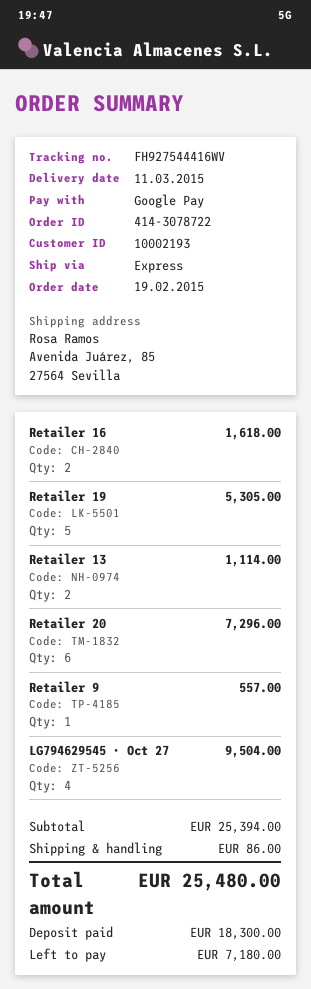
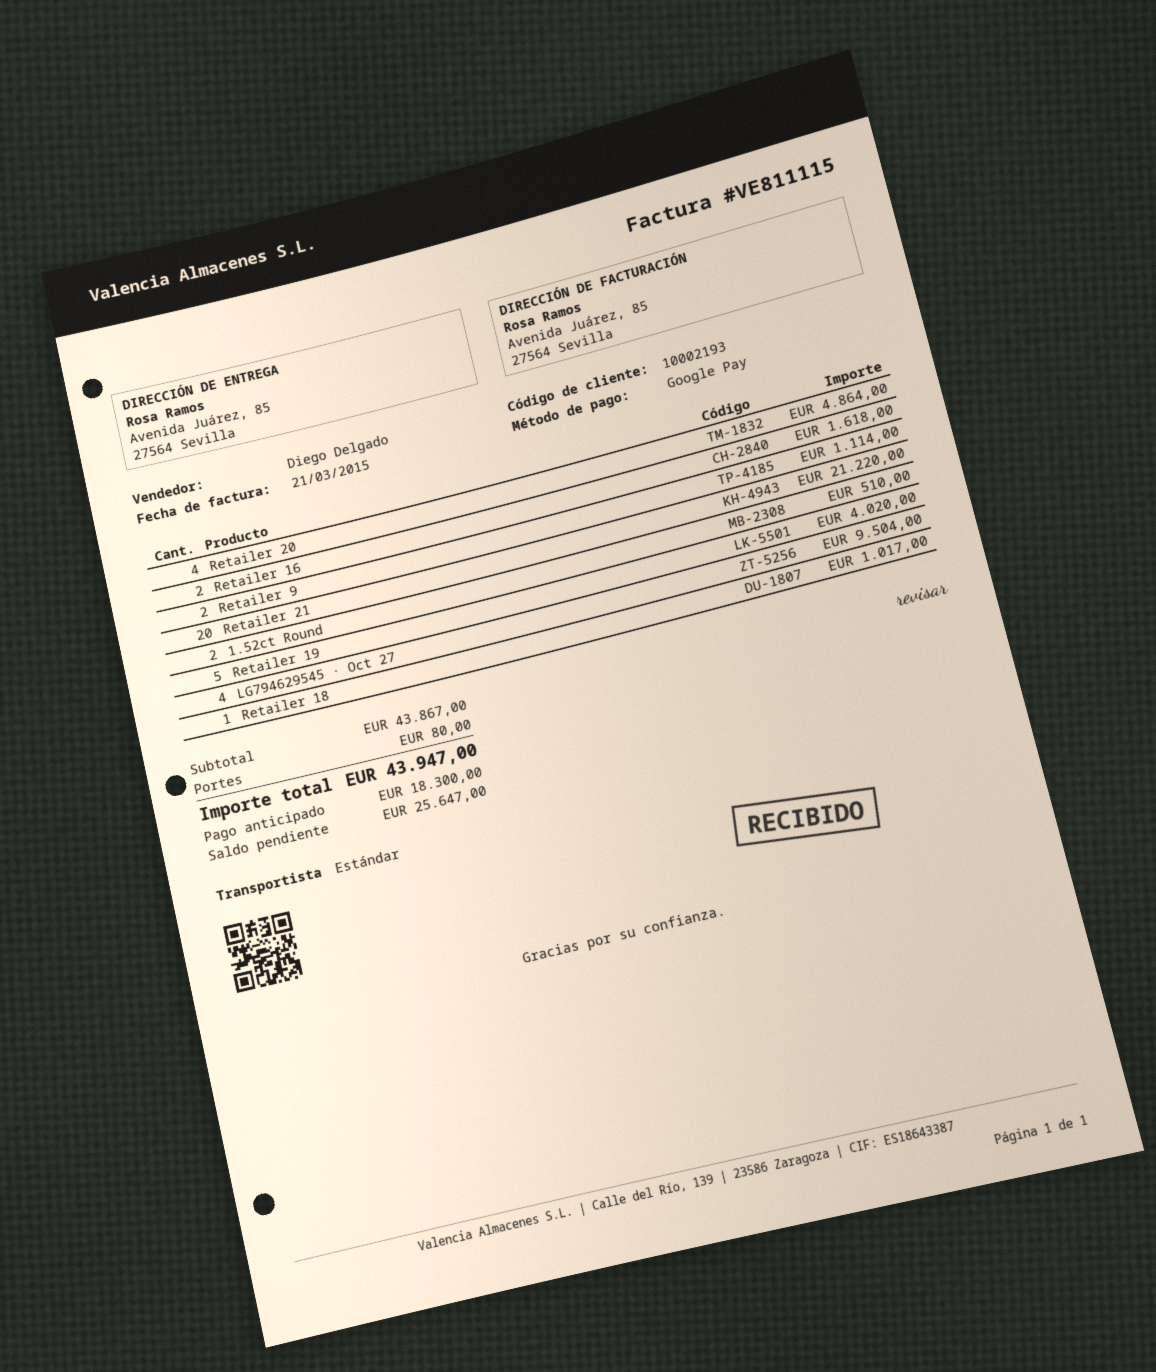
shipping method: express -> standard
Retailer 19: 5 for 5305.00 -> 5 for 4020.00
Retailer 13: 2 for 1114.00 -> none
Retailer 20: 6 for 7296.00 -> 4 for 4864.00
Retailer 9: 1 for 557.00 -> 2 for 1114.00
Retailer 21: none -> 20 for 21220.00
1.52ct Round: none -> 2 for 510.00
Retailer 18: none -> 1 for 1017.00
subtotal: 25394.00 -> 43867.00
shipping: 86.00 -> 80.00
total: 25480.00 -> 43947.00
balance: 7180.00 -> 25647.00

